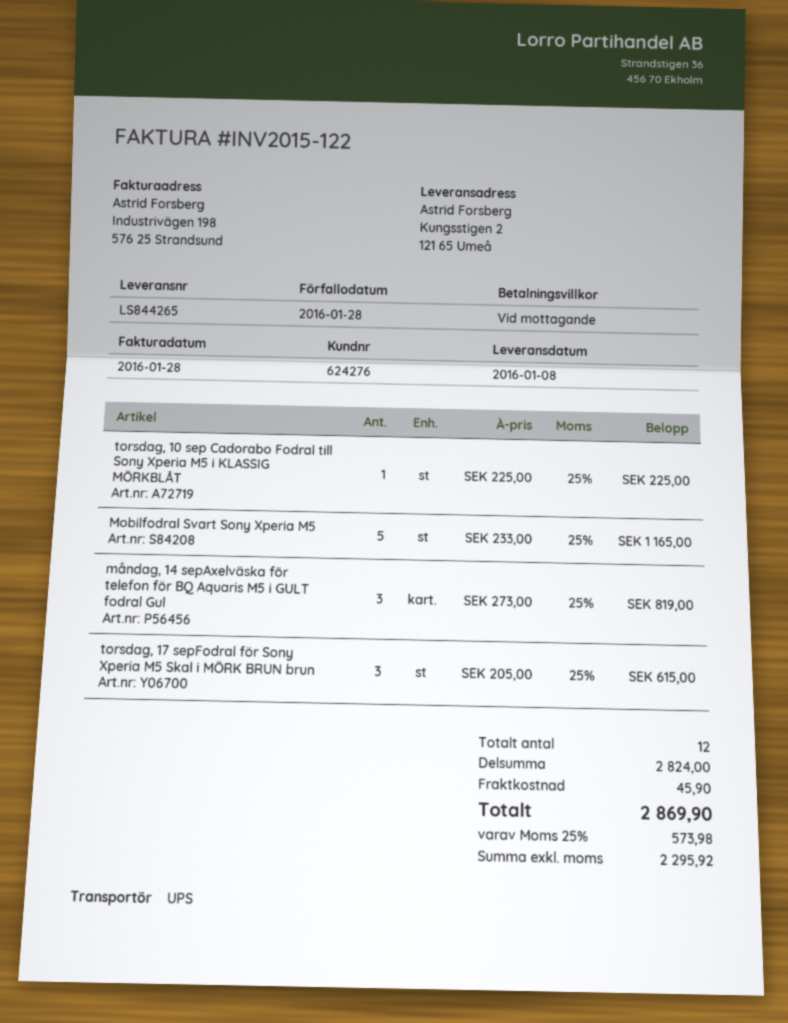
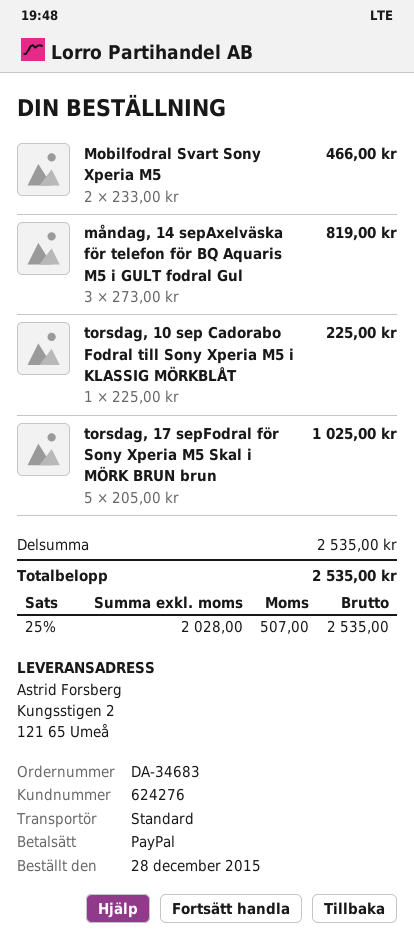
shipping method: UPS -> standard
Mobilfodral Svart Sony Xperia M5: 5 x 233.00 = 1165.00 -> 2 x 233.00 = 466.00
torsdag, 17 sepFodral för Sony Xperia M5 Skal i MÖRK BRUN brun: 3 x 205.00 = 615.00 -> 5 x 205.00 = 1025.00
subtotal: 2824.00 -> 2535.00
shipping: 45.90 -> none
net: 2295.92 -> 2028.00
tax: 25% = 573.98 -> 25% = 507.00
total: 2869.90 -> 2535.00

